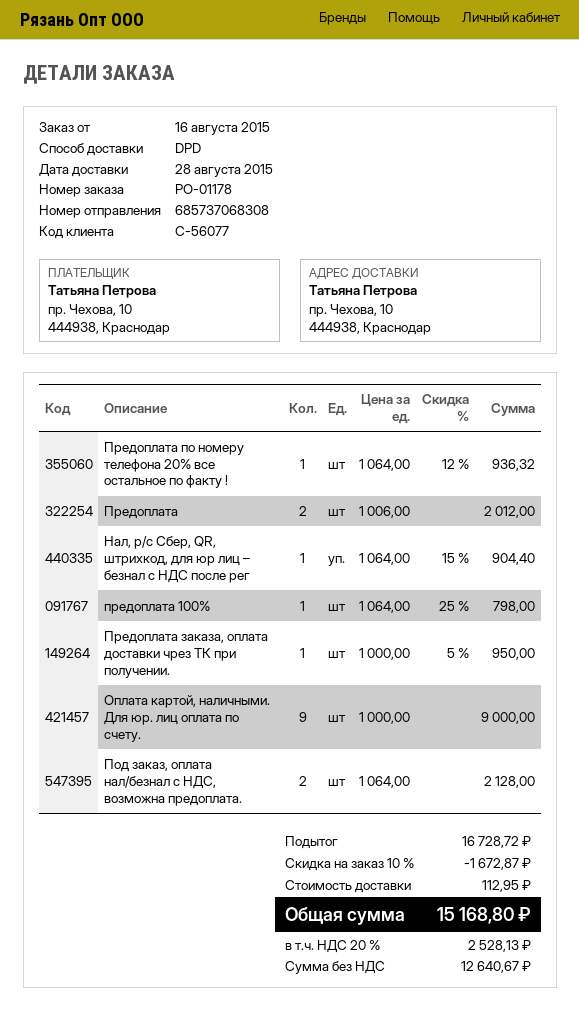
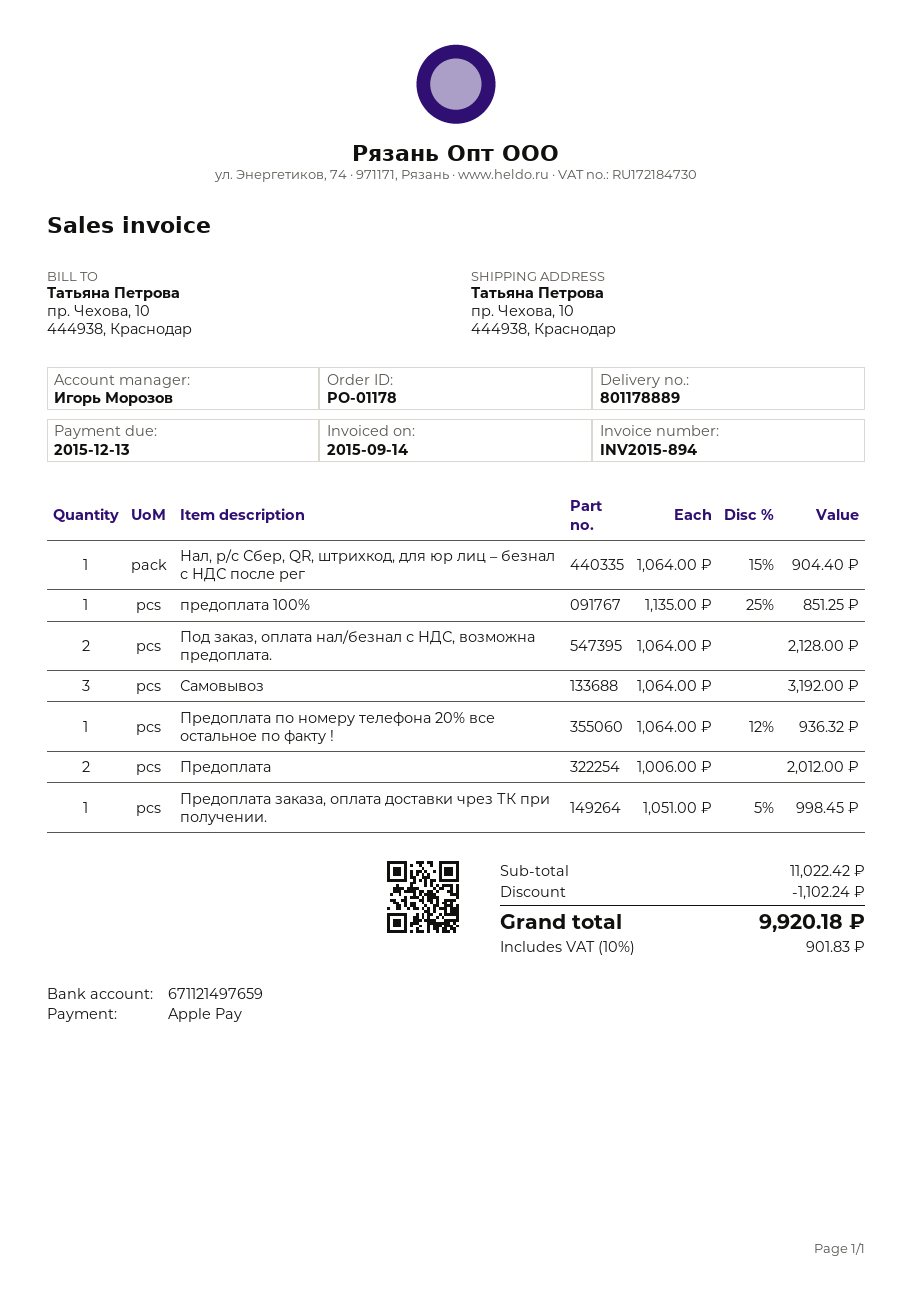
предоплата 100%: 1 x 1064.00 - 25% = 798.00 -> 1 x 1135.00 - 25% = 851.25
Предоплата заказа, оплата доставки чрез ТК при получении.: 1 x 1000.00 - 5% = 950.00 -> 1 x 1051.00 - 5% = 998.45
Оплата картой, наличными. Для юр. лиц оплата по счету.: 9 x 1000.00 = 9000.00 -> none
Самовывоз: none -> 3 x 1064.00 = 3192.00
subtotal: 16728.72 -> 11022.42
discount: 1672.87 -> 1102.24
shipping: 112.95 -> none
tax: 20% = 2528.13 -> 10% = 901.83
total: 15168.80 -> 9920.18

